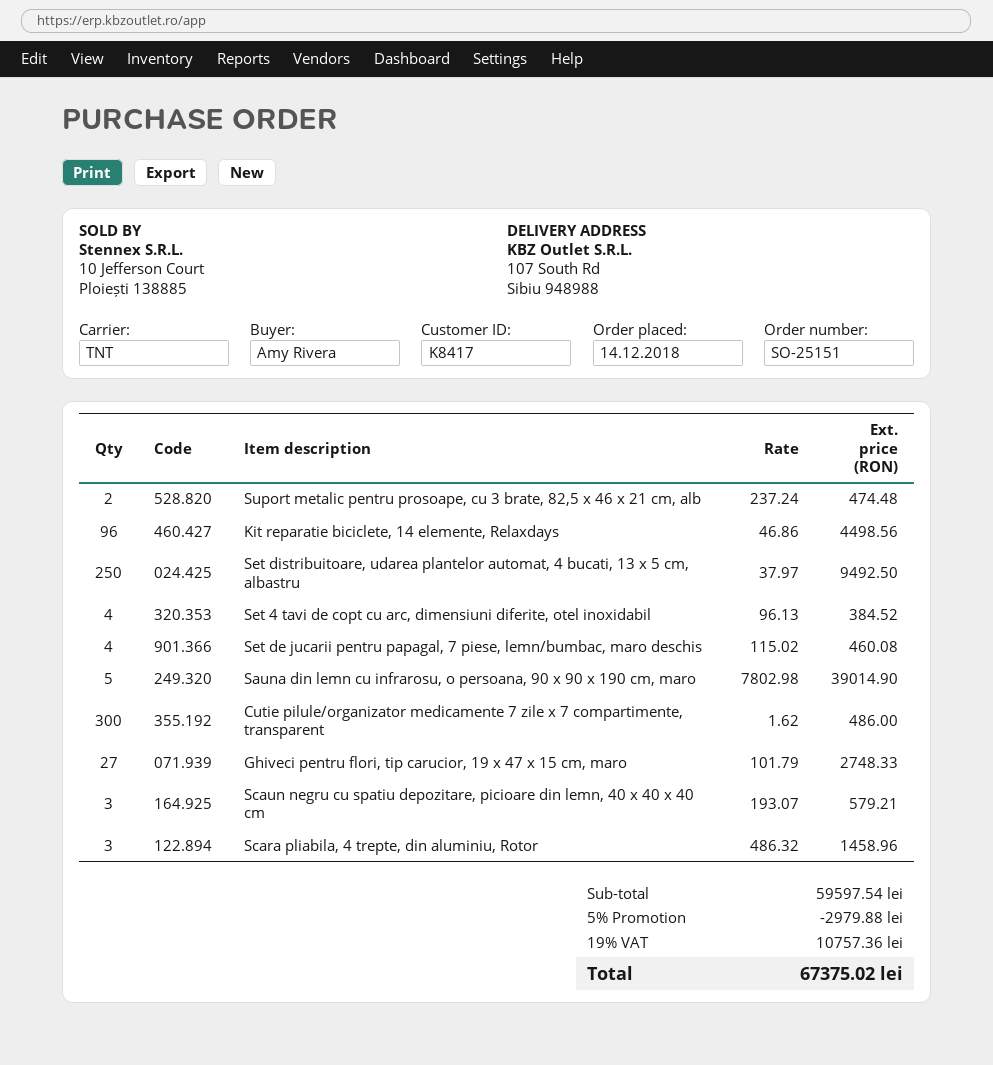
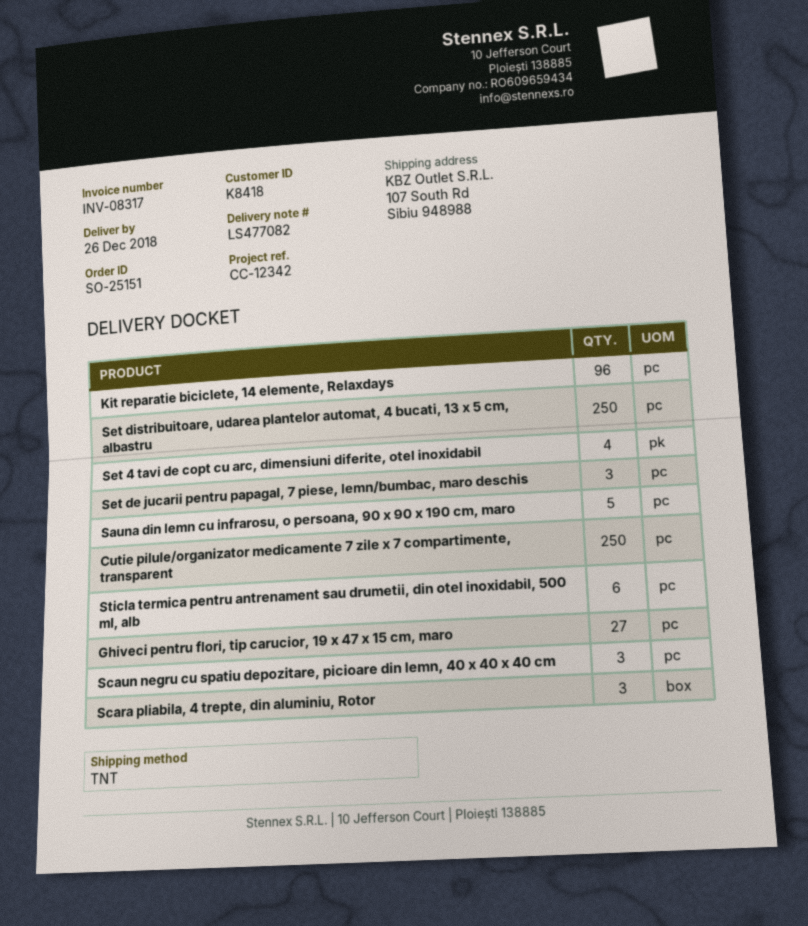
customer number: K8417 -> K8418
Suport metalic pentru prosoape, cu 3 brate, 82,5 x 46 x 21 cm, alb: 2 -> none
Set de jucarii pentru papagal, 7 piese, lemn/bumbac, maro deschis: 4 -> 3
Cutie pilule/organizator medicamente 7 zile x 7 compartimente, transparent: 300 -> 250
Sticla termica pentru antrenament sau drumetii, din otel inoxidabil, 500 ml, alb: none -> 6

